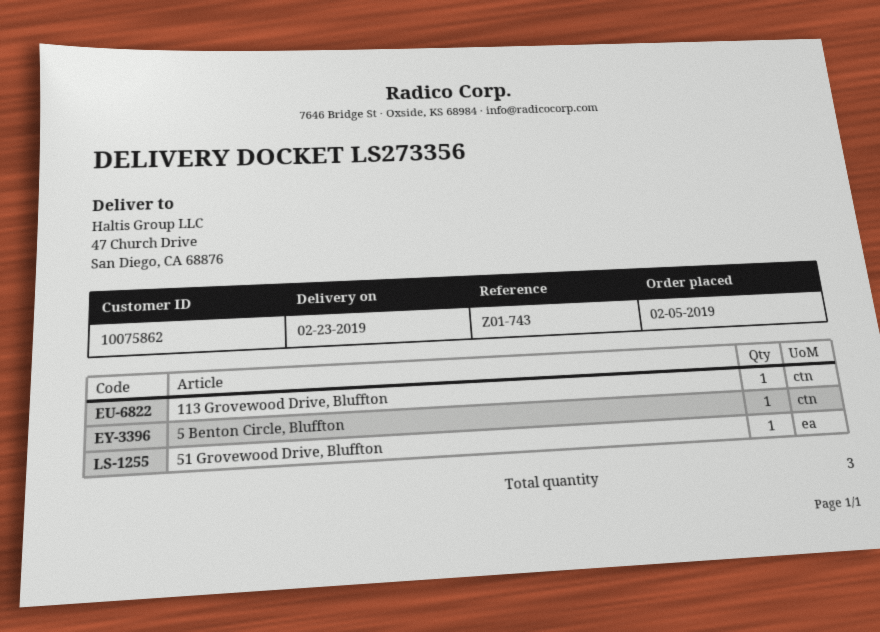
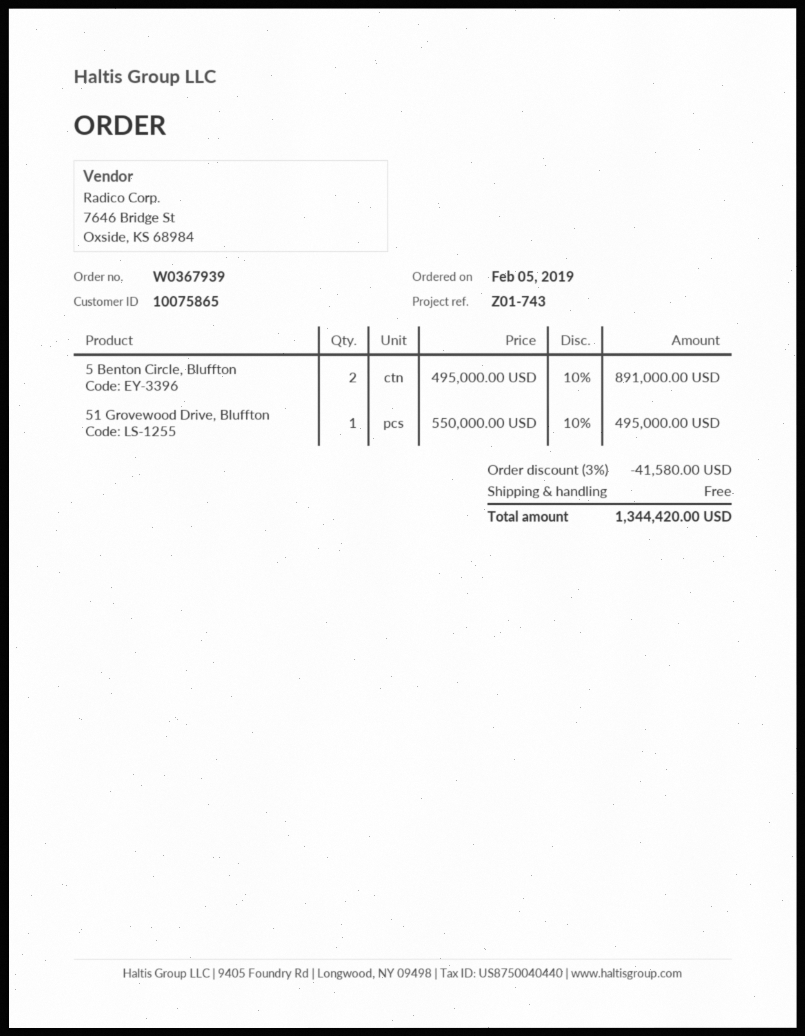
customer number: 10075862 -> 10075865
113 Grovewood Drive, Bluffton: 1 -> none
5 Benton Circle, Bluffton: 1 -> 2

